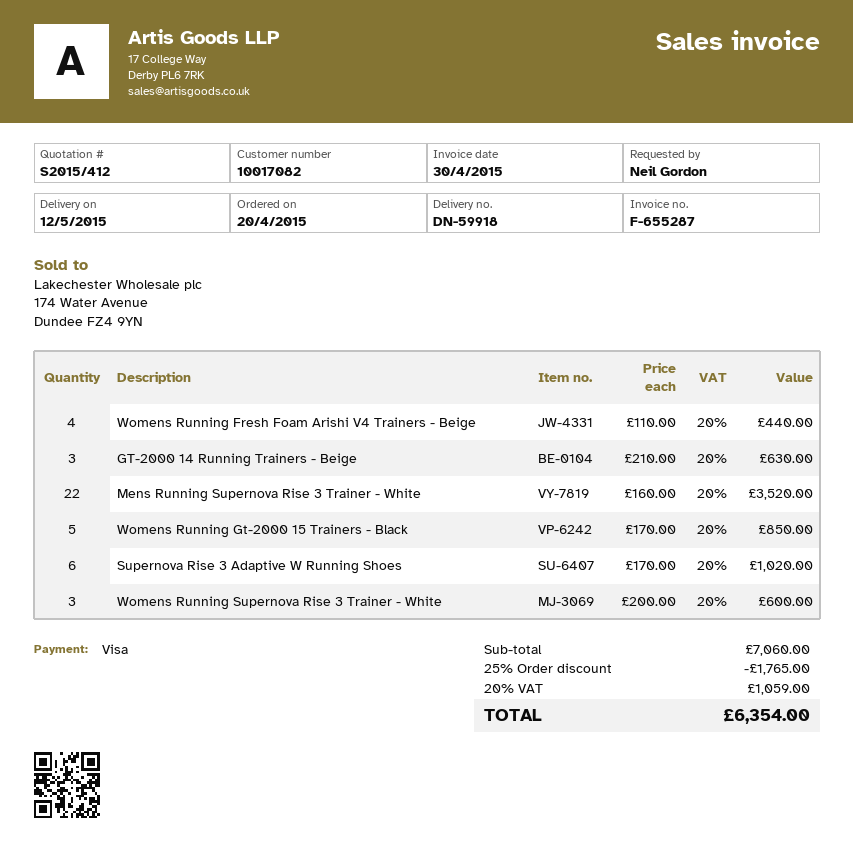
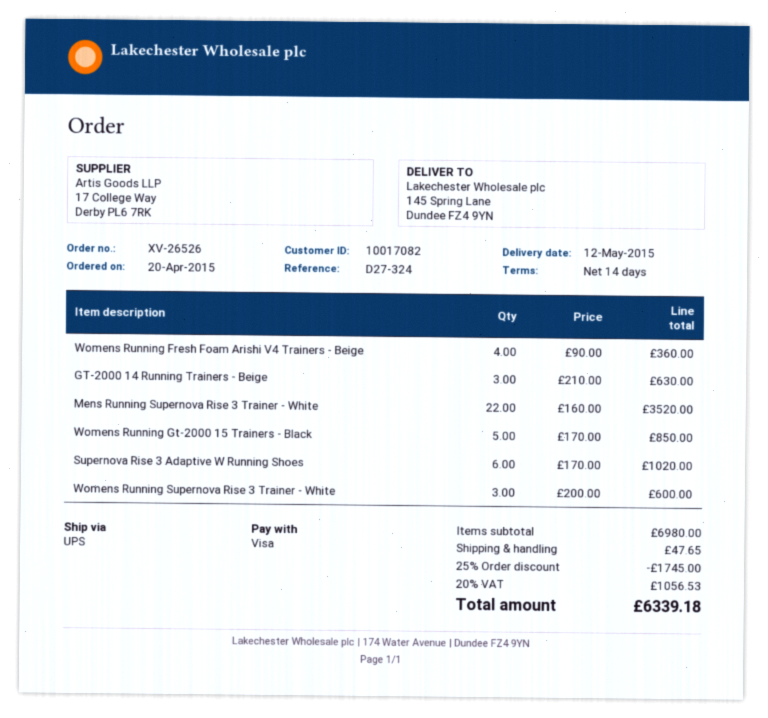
Womens Running Fresh Foam Arishi V4 Trainers - Beige: 4 x 110.00 = 440.00 -> 4 x 90.00 = 360.00
subtotal: 7060.00 -> 6980.00
discount: 25% = 1765.00 -> 25% = 1745.00
shipping: none -> 47.65
tax: 20% = 1059.00 -> 20% = 1056.53
total: 6354.00 -> 6339.18

